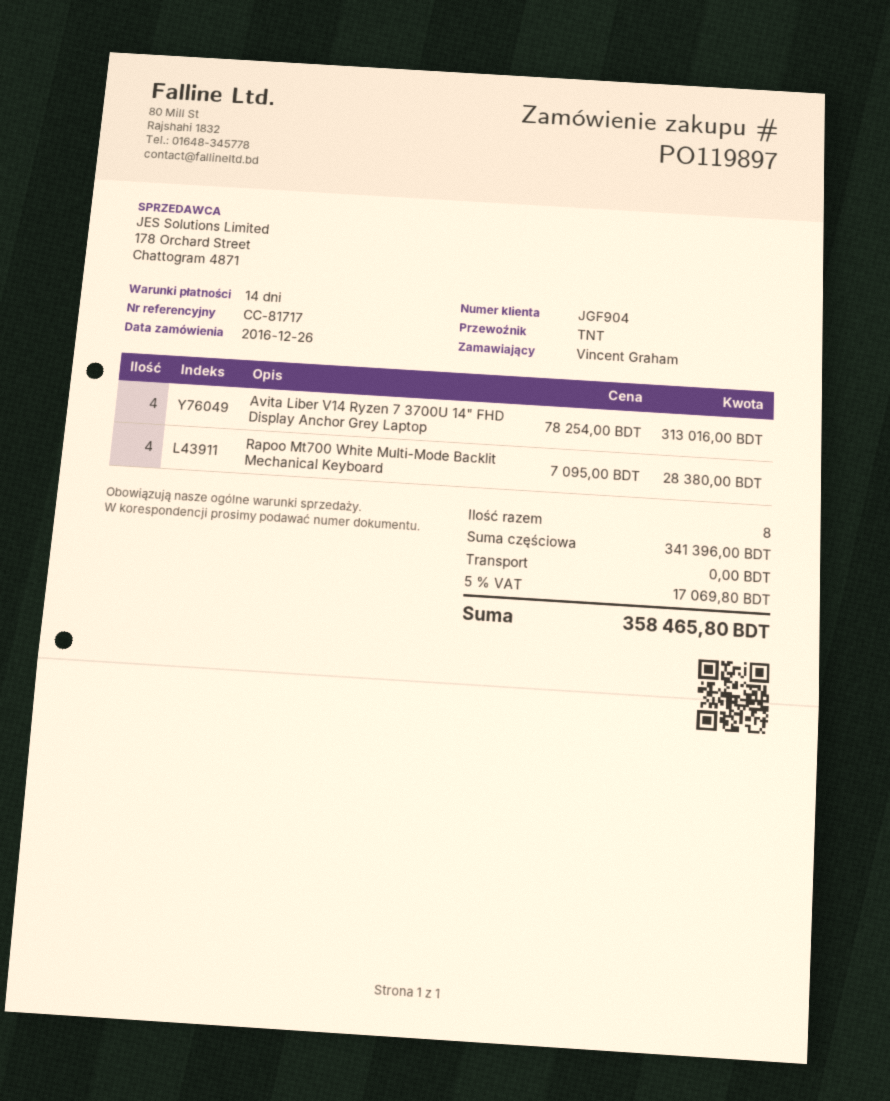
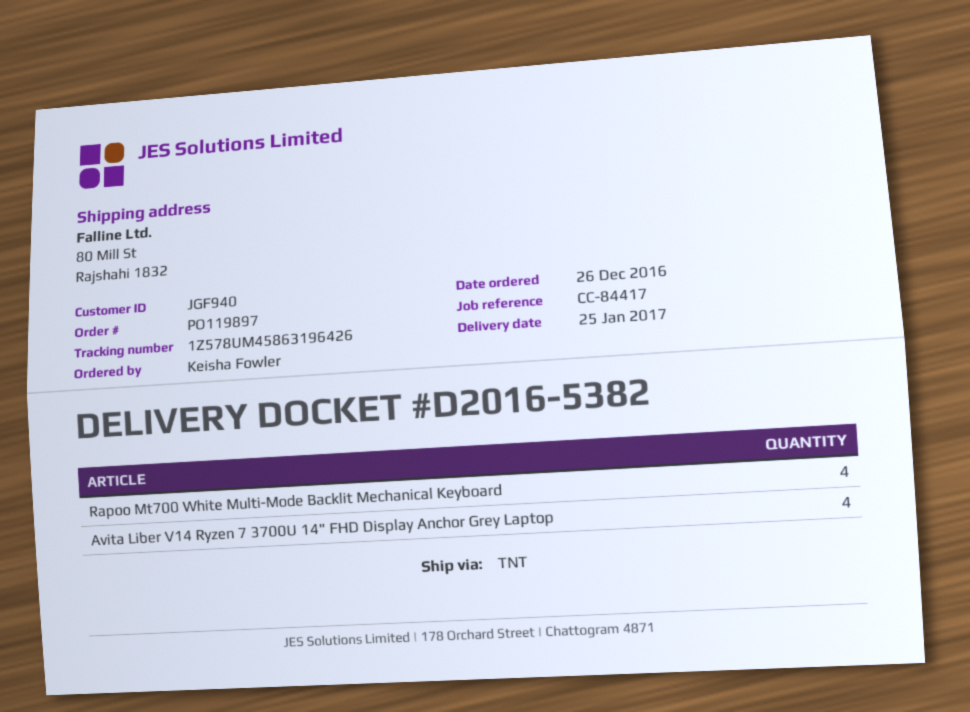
customer number: JGF904 -> JGF940
reference: CC-81717 -> CC-84417
ordered by: Vincent Graham -> Keisha Fowler

